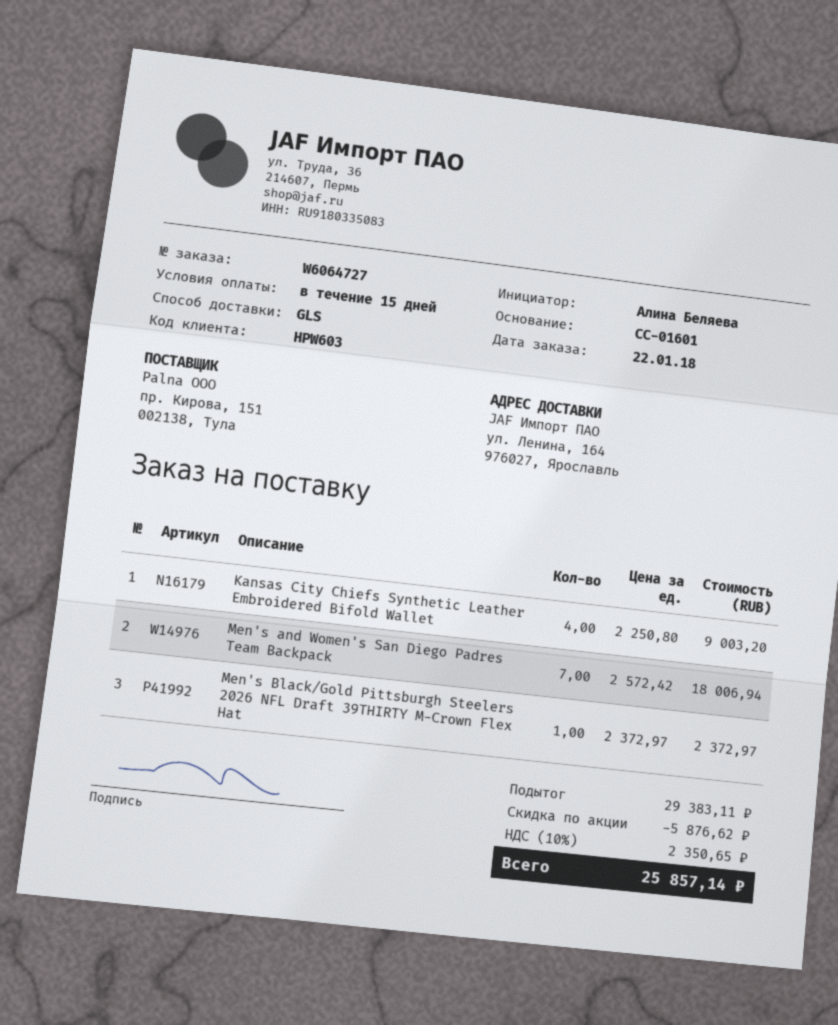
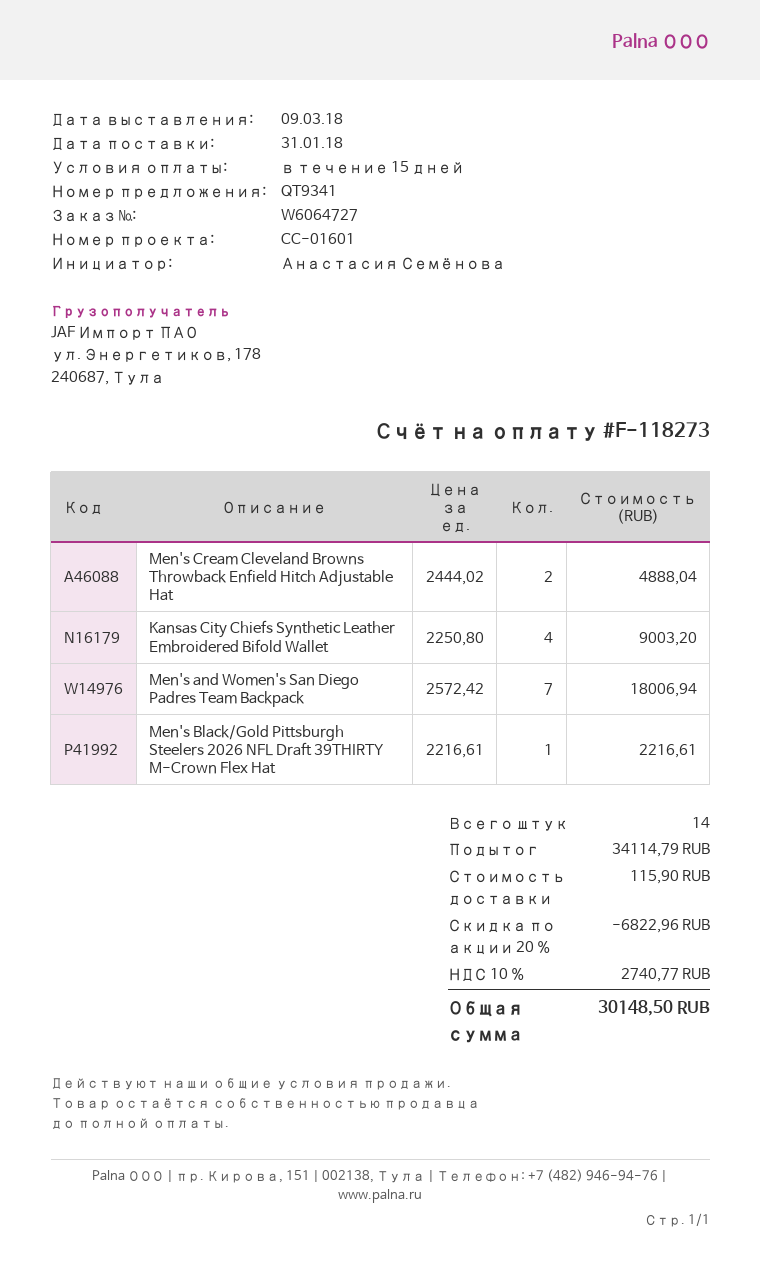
ordered by: Алина Беляева -> Анастасия Семёнова
ship to: ул. Ленина, 164, 976027, Ярославль -> ул. Энергетиков, 178, 240687, Тула
Men's Black/Gold Pittsburgh Steelers 2026 NFL Draft 39THIRTY M-Crown Flex Hat: 1 x 2372.97 = 2372.97 -> 1 x 2216.61 = 2216.61
Men's Cream Cleveland Browns Throwback Enfield Hitch Adjustable Hat: none -> 2 x 2444.02 = 4888.04
subtotal: 29383.11 -> 34114.79
discount: 5876.62 -> 6822.96
shipping: none -> 115.90
tax: 10% = 2350.65 -> 10% = 2740.77
total: 25857.14 -> 30148.50

